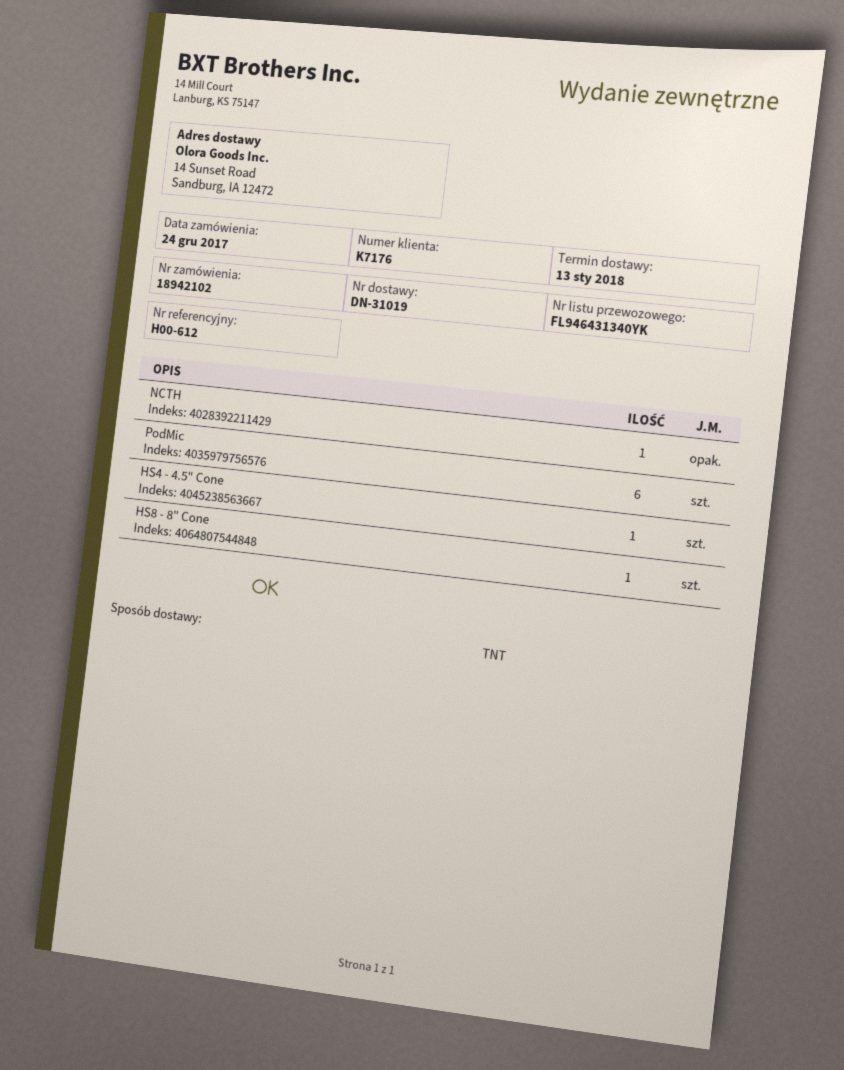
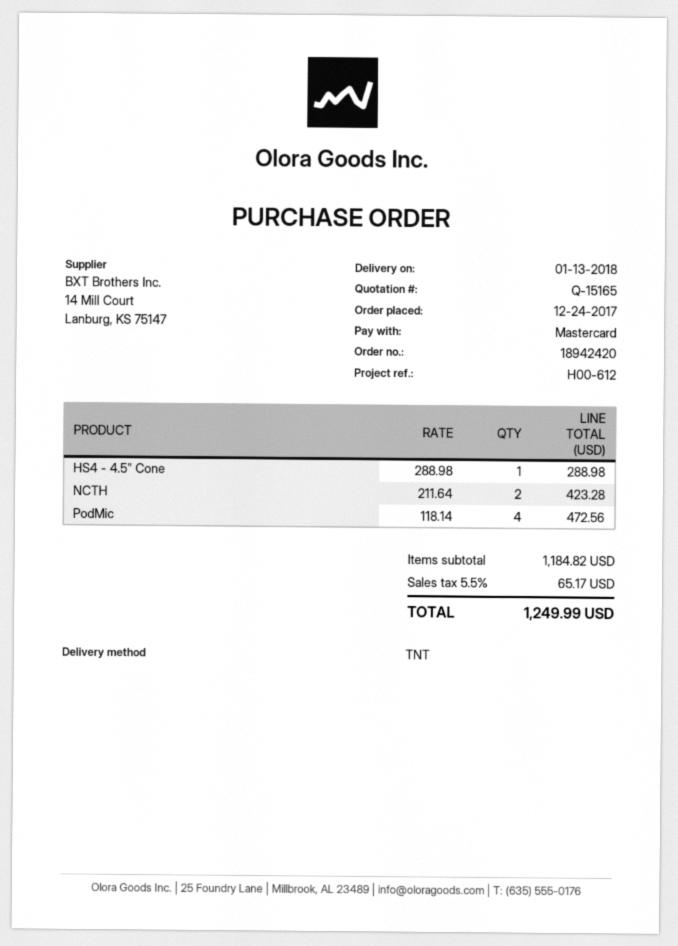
order number: 18942102 -> 18942420
NCTH: 1 -> 2
PodMic: 6 -> 4
HS8 - 8" Cone: 1 -> none

